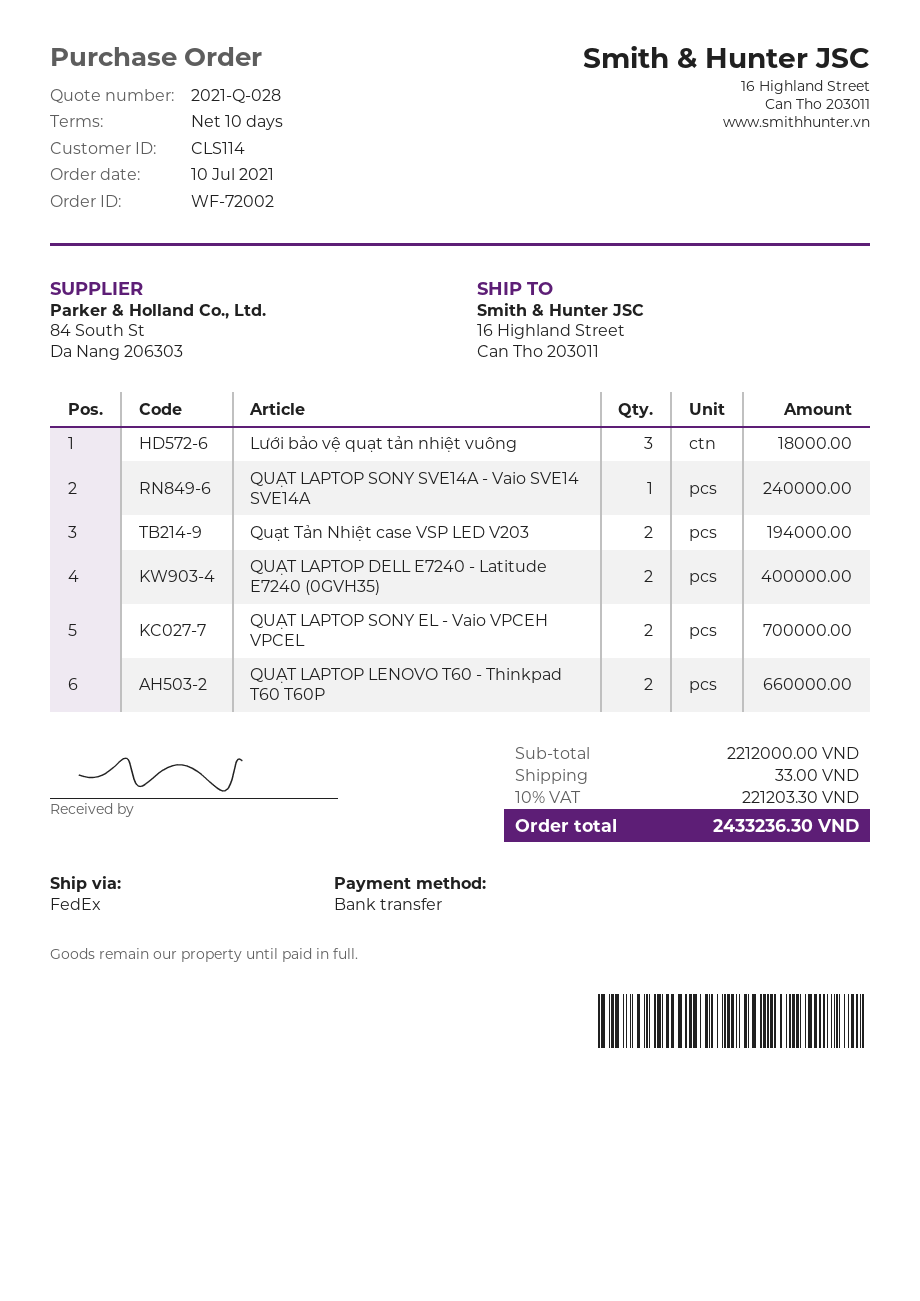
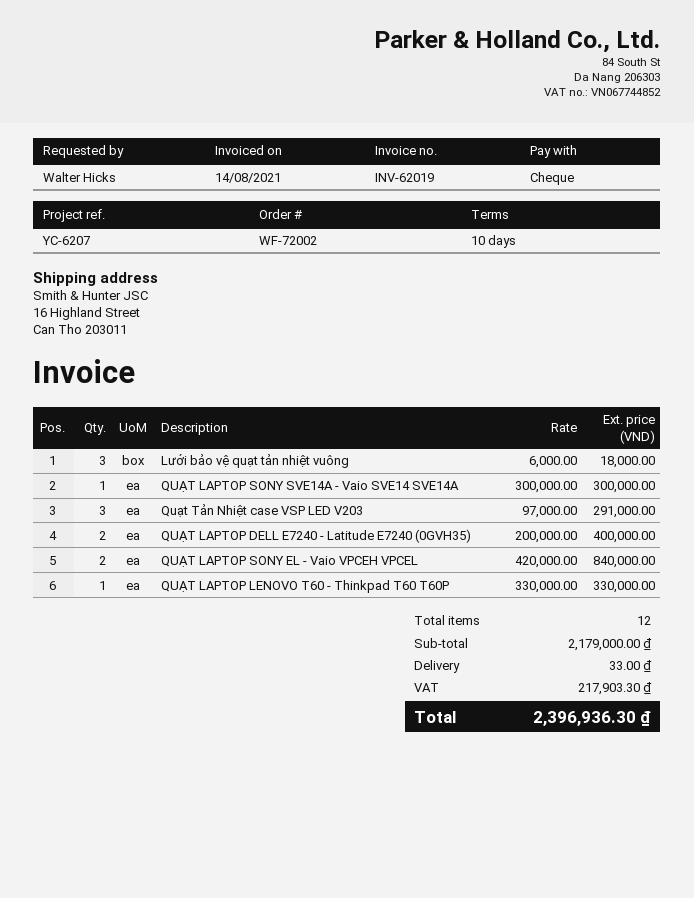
payment method: bank transfer -> cheque
QUẠT LAPTOP SONY SVE14A - Vaio SVE14 SVE14A: 1 for 240000.00 -> 1 for 300000.00
Quạt Tản Nhiệt case VSP LED V203: 2 for 194000.00 -> 3 for 291000.00
QUẠT LAPTOP SONY EL - Vaio VPCEH VPCEL: 2 for 700000.00 -> 2 for 840000.00
QUẠT LAPTOP LENOVO T60 - Thinkpad T60 T60P: 2 for 660000.00 -> 1 for 330000.00
subtotal: 2212000.00 -> 2179000.00
tax: 221203.30 -> 217903.30
total: 2433236.30 -> 2396936.30

